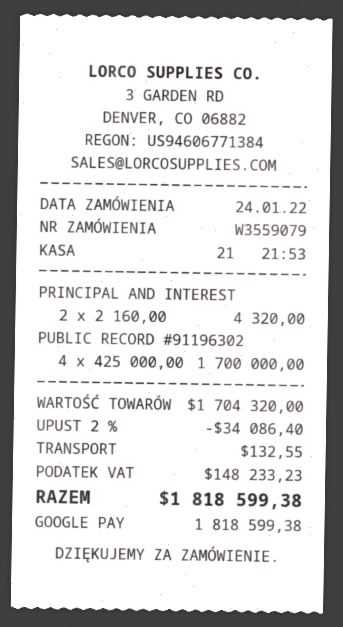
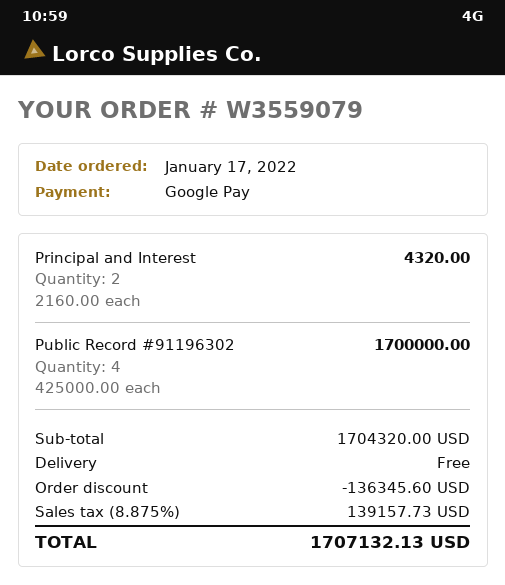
order date: 2022-01-24 -> 2022-01-17
discount: 34086.40 -> 136345.60
shipping: 132.55 -> 0.00
tax: 148233.23 -> 139157.73
total: 1818599.38 -> 1707132.13

